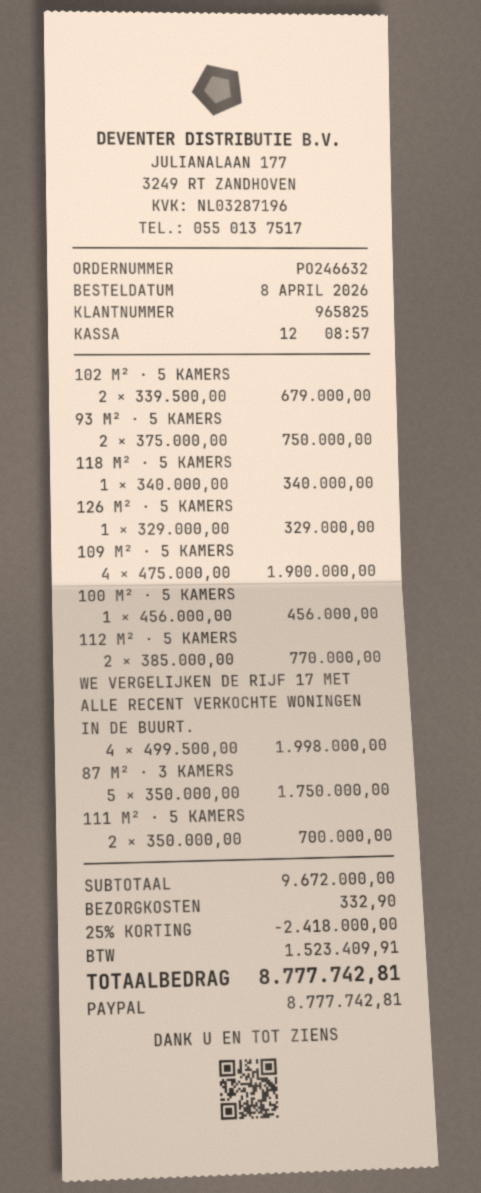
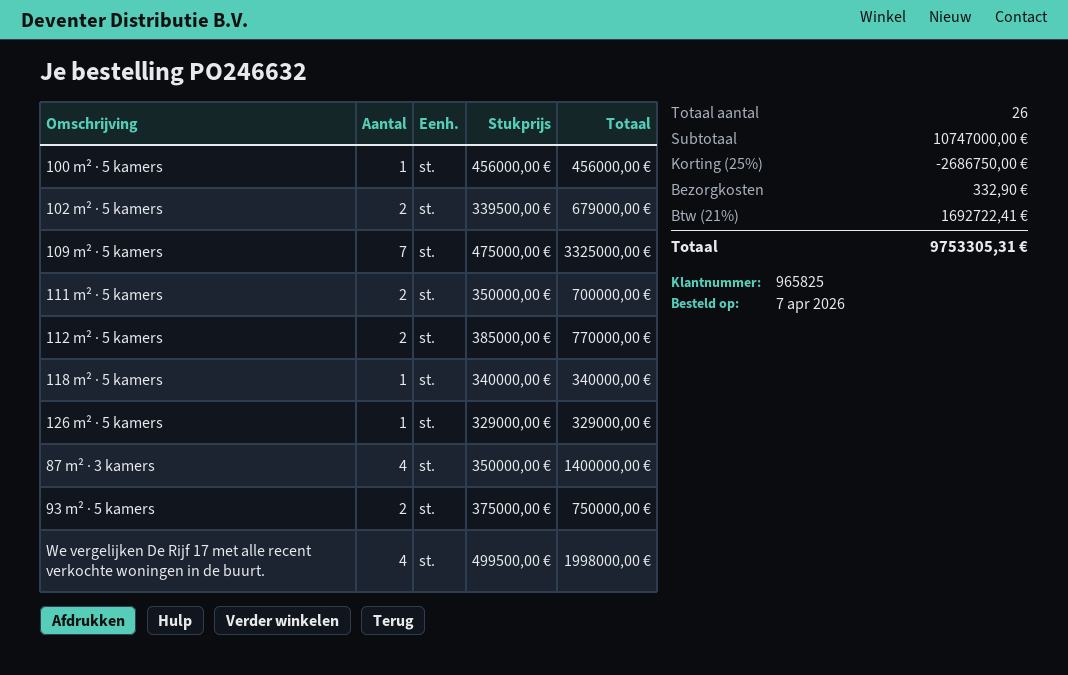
order date: 2026-04-08 -> 2026-04-07
109 M² · 5 KAMERS: 4 x 475000.00 = 1900000.00 -> 7 x 475000.00 = 3325000.00
87 M² · 3 KAMERS: 5 x 350000.00 = 1750000.00 -> 4 x 350000.00 = 1400000.00
subtotal: 9672000.00 -> 10747000.00
discount: 25% = 2418000.00 -> 25% = 2686750.00
tax: 1523409.91 -> 1692722.41
total: 8777742.81 -> 9753305.31

